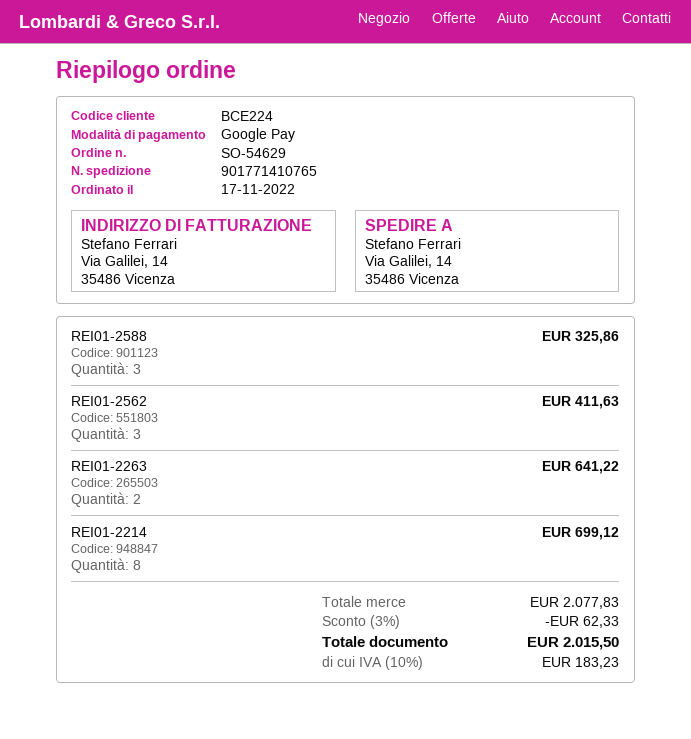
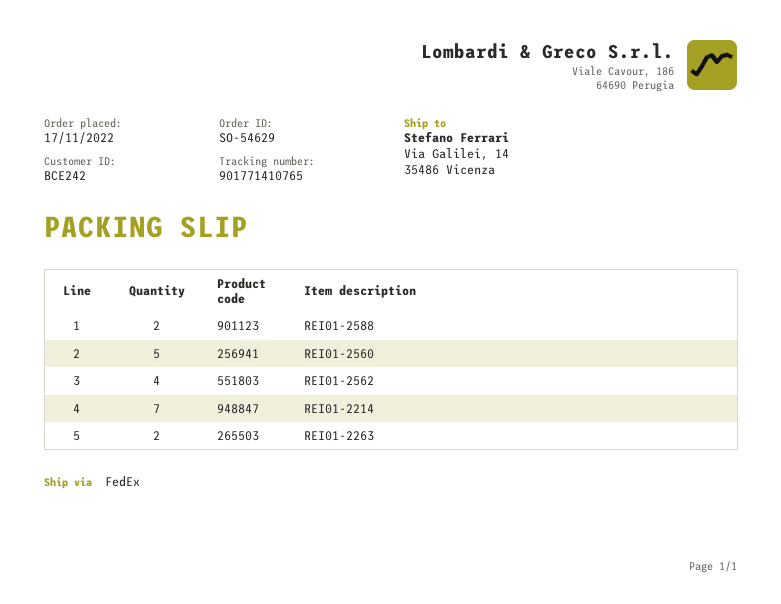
customer number: BCE224 -> BCE242
REI01-2588: 3 -> 2
REI01-2562: 3 -> 4
REI01-2214: 8 -> 7
REI01-2560: none -> 5

